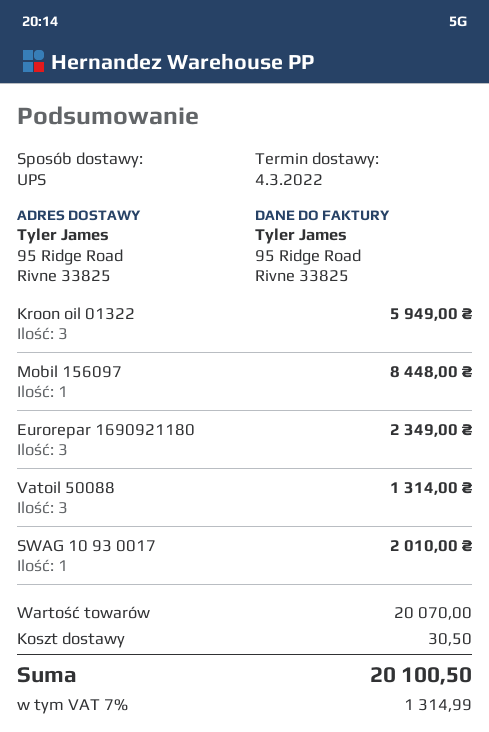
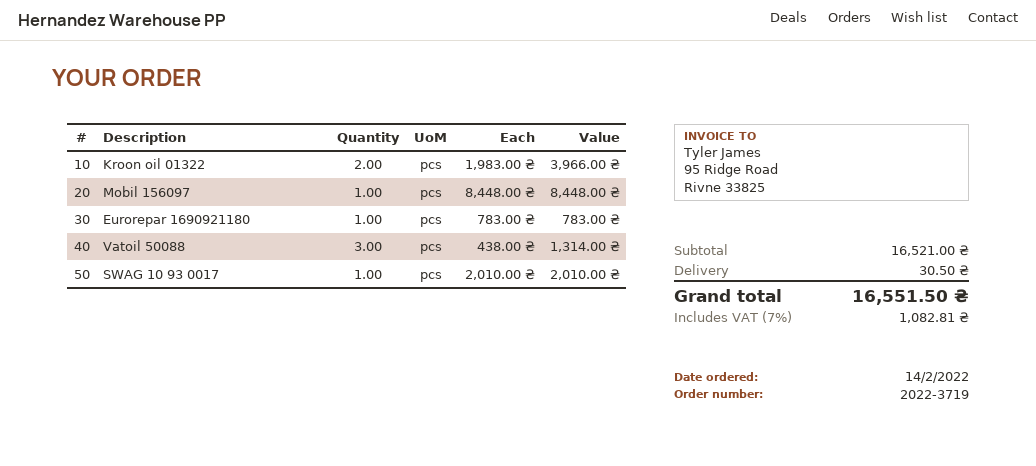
Kroon oil 01322: 3 for 5949.00 -> 2 for 3966.00
Eurorepar 1690921180: 3 for 2349.00 -> 1 for 783.00
subtotal: 20070.00 -> 16521.00
tax: 7% = 1314.99 -> 7% = 1082.81
total: 20100.50 -> 16551.50

